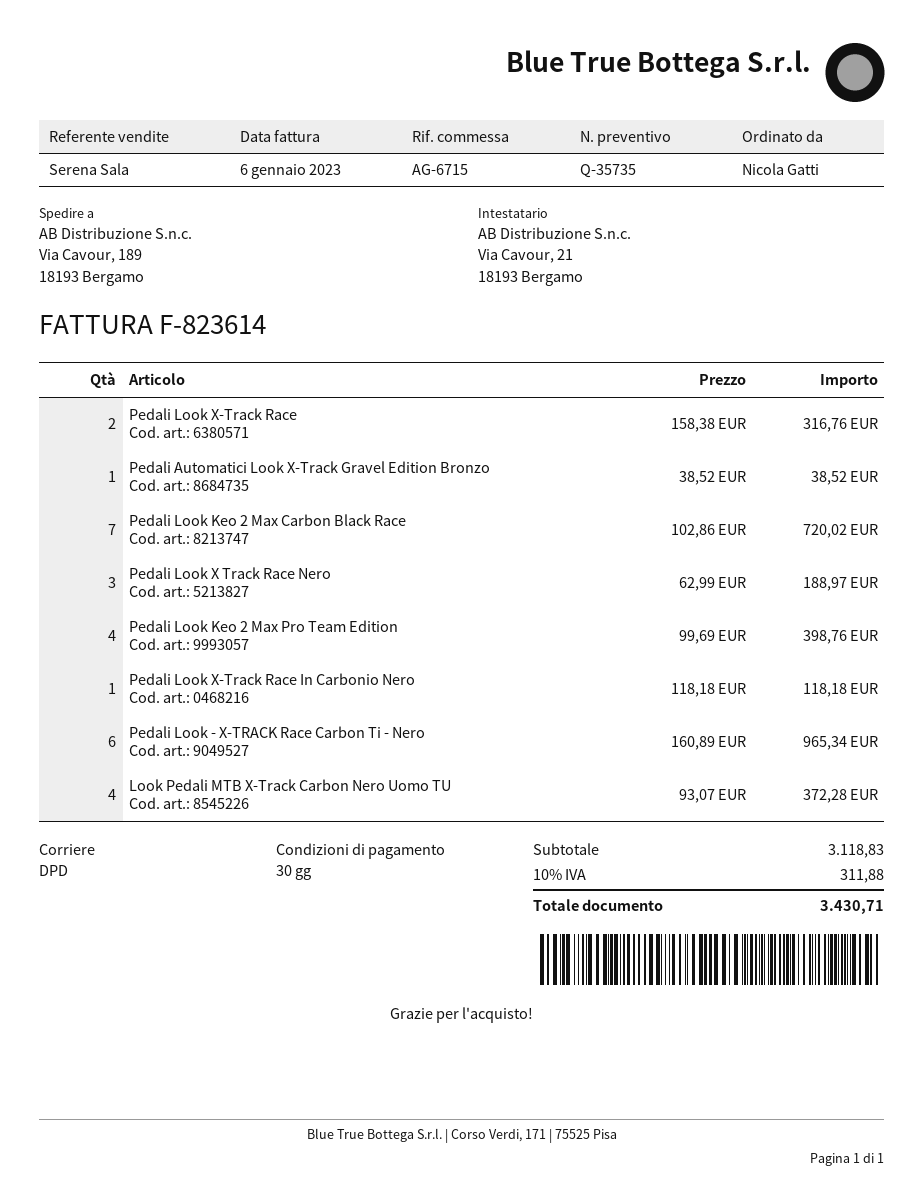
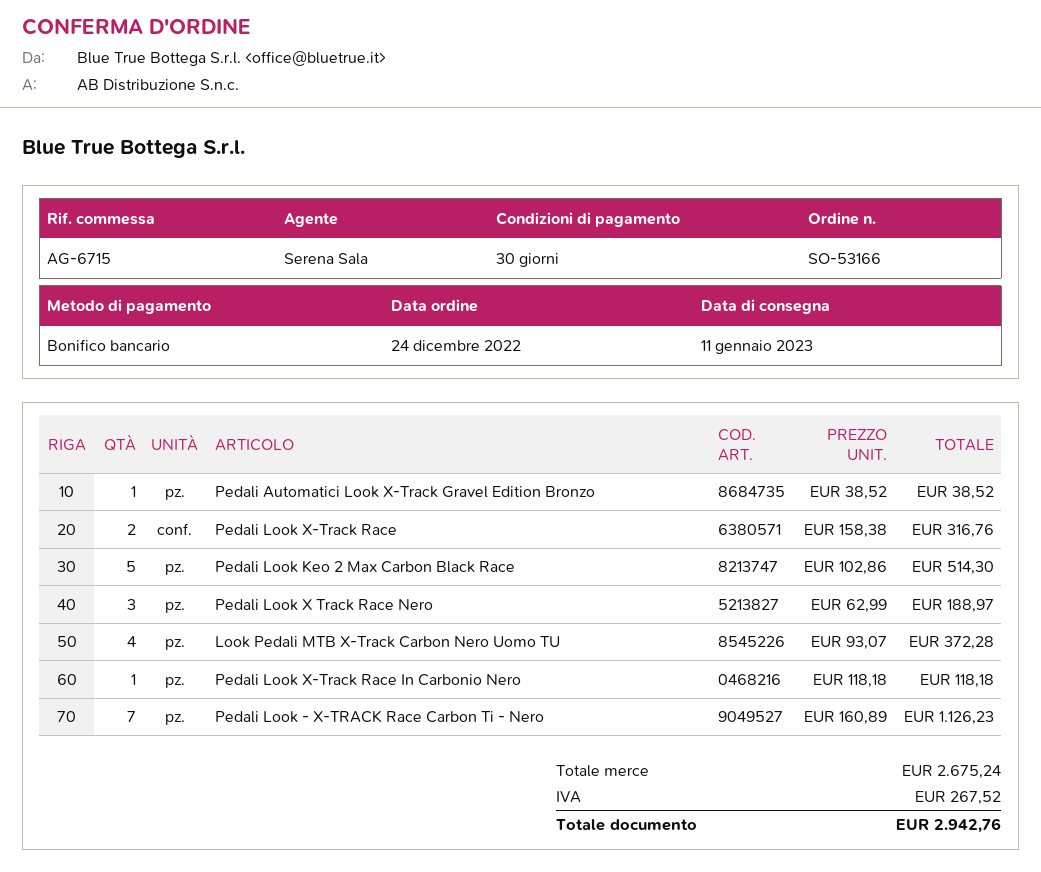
Pedali Look Keo 2 Max Carbon Black Race: 7 x 102.86 = 720.02 -> 5 x 102.86 = 514.30
Pedali Look Keo 2 Max Pro Team Edition: 4 x 99.69 = 398.76 -> none
Pedali Look - X-TRACK Race Carbon Ti - Nero: 6 x 160.89 = 965.34 -> 7 x 160.89 = 1126.23
subtotal: 3118.83 -> 2675.24
tax: 311.88 -> 267.52
total: 3430.71 -> 2942.76

